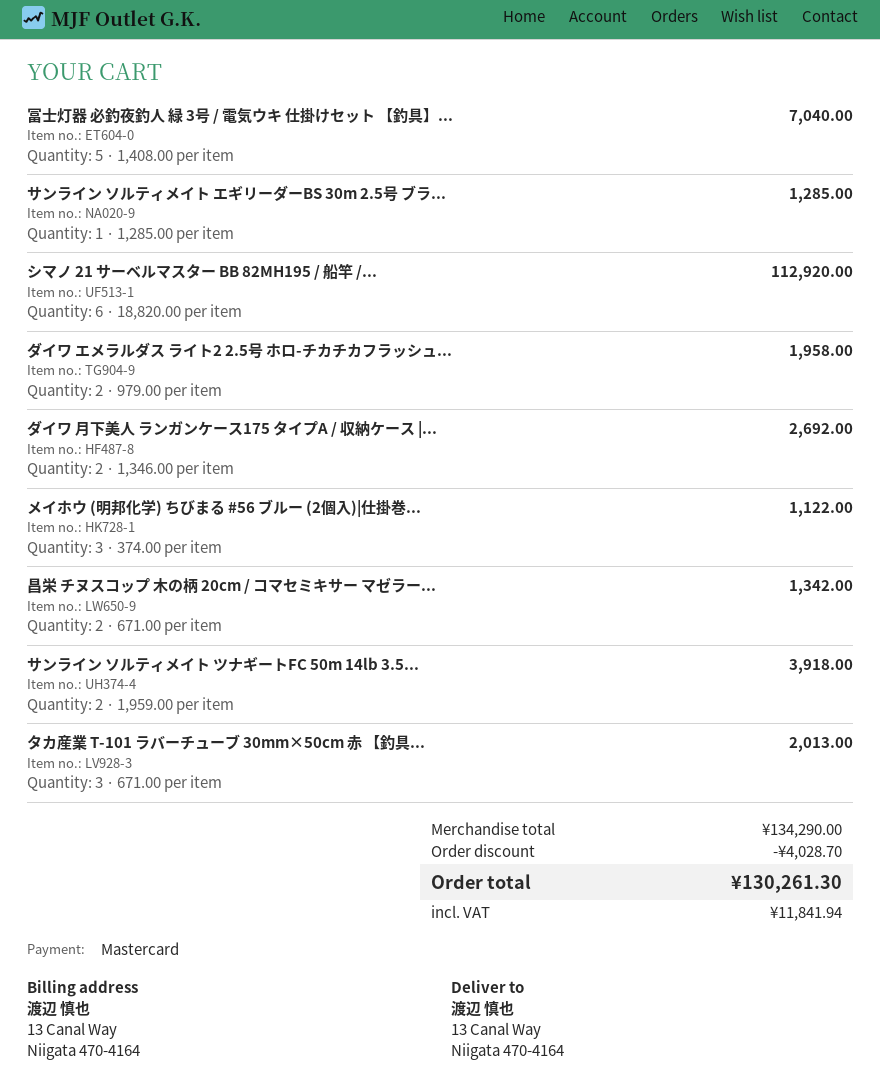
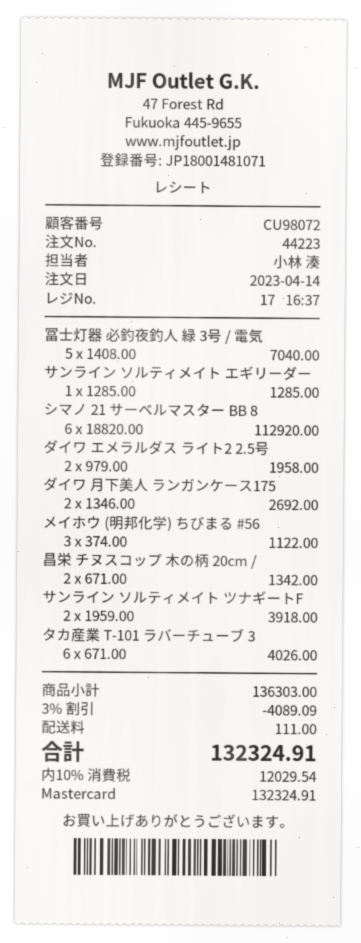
タカ産業 T-101 ラバーチューブ 30mm×50cm 赤 【釣具...: 3 x 671.00 = 2013.00 -> 6 x 671.00 = 4026.00
subtotal: 134290.00 -> 136303.00
discount: 4028.70 -> 4089.09
shipping: none -> 111.00
tax: 11841.94 -> 12029.54
total: 130261.30 -> 132324.91

